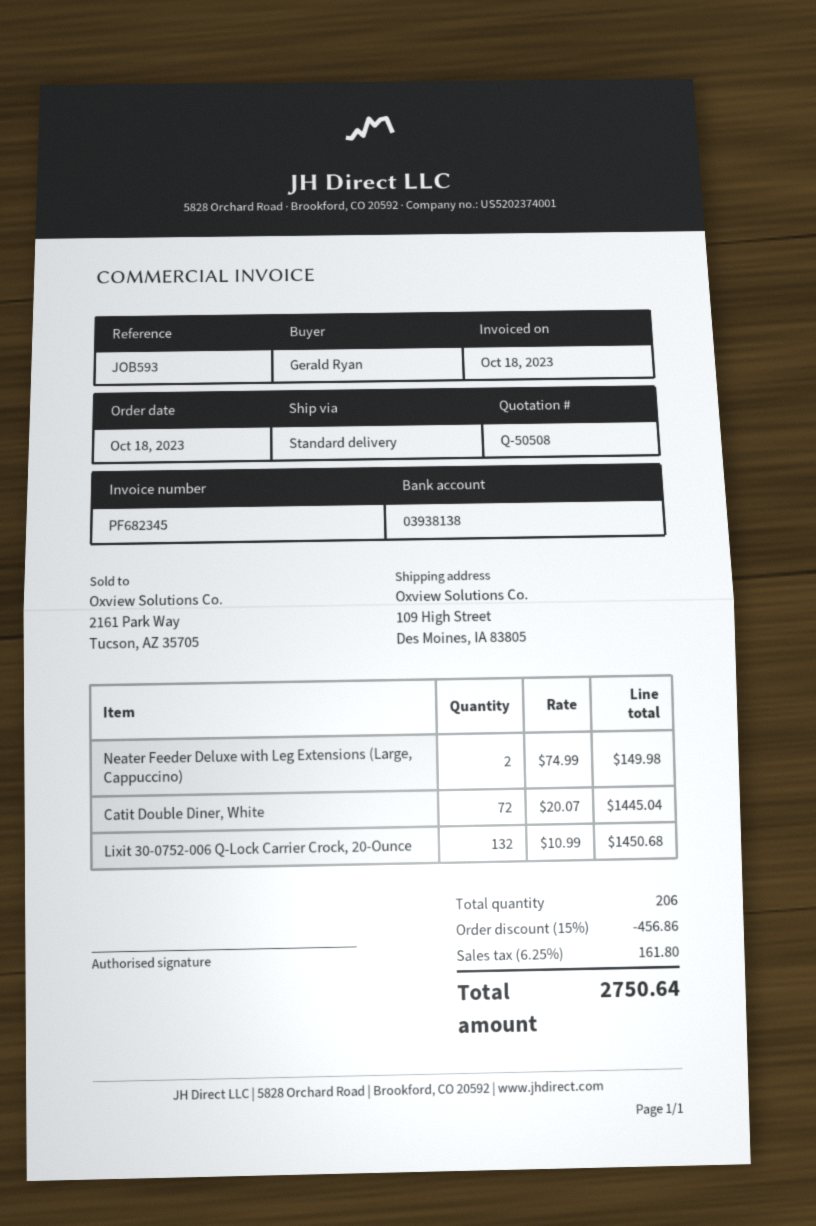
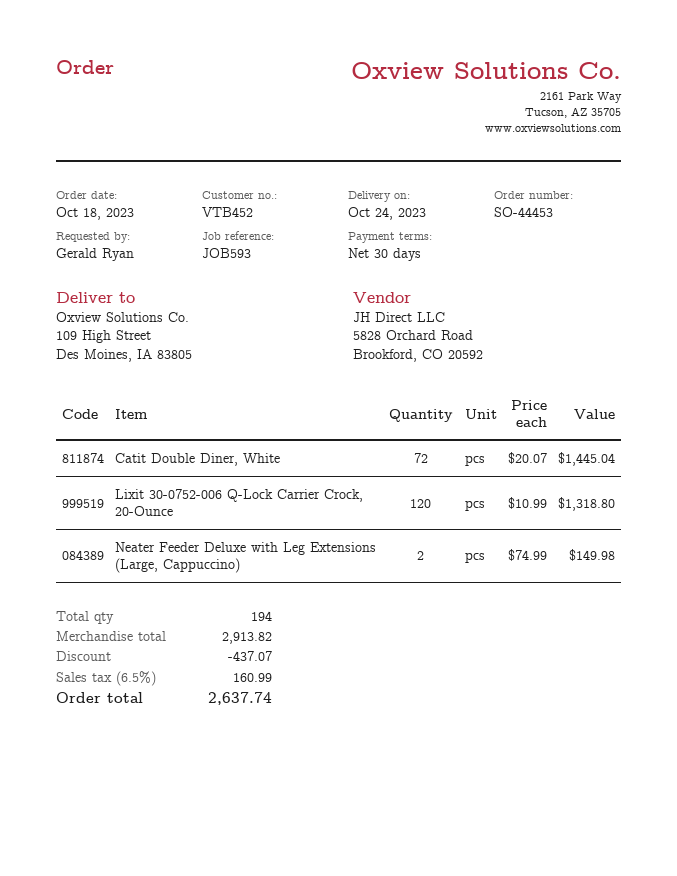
Lixit 30-0752-006 Q-Lock Carrier Crock, 20-Ounce: 132 x 10.99 = 1450.68 -> 120 x 10.99 = 1318.80
total quantity: 206 -> 194
discount: 456.86 -> 437.07
tax: 6.25% = 161.80 -> 6.5% = 160.99
total: 2750.64 -> 2637.74

